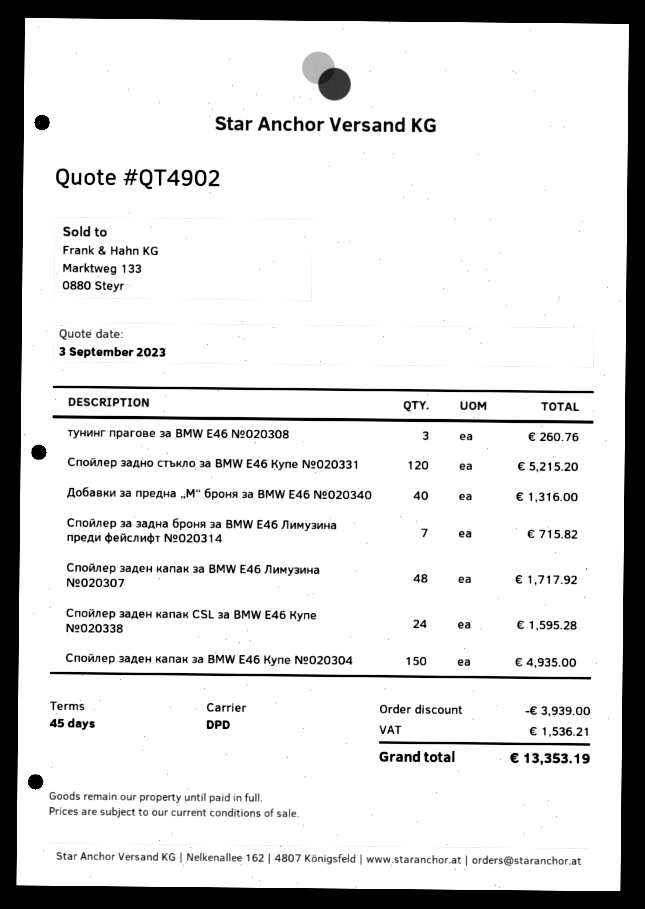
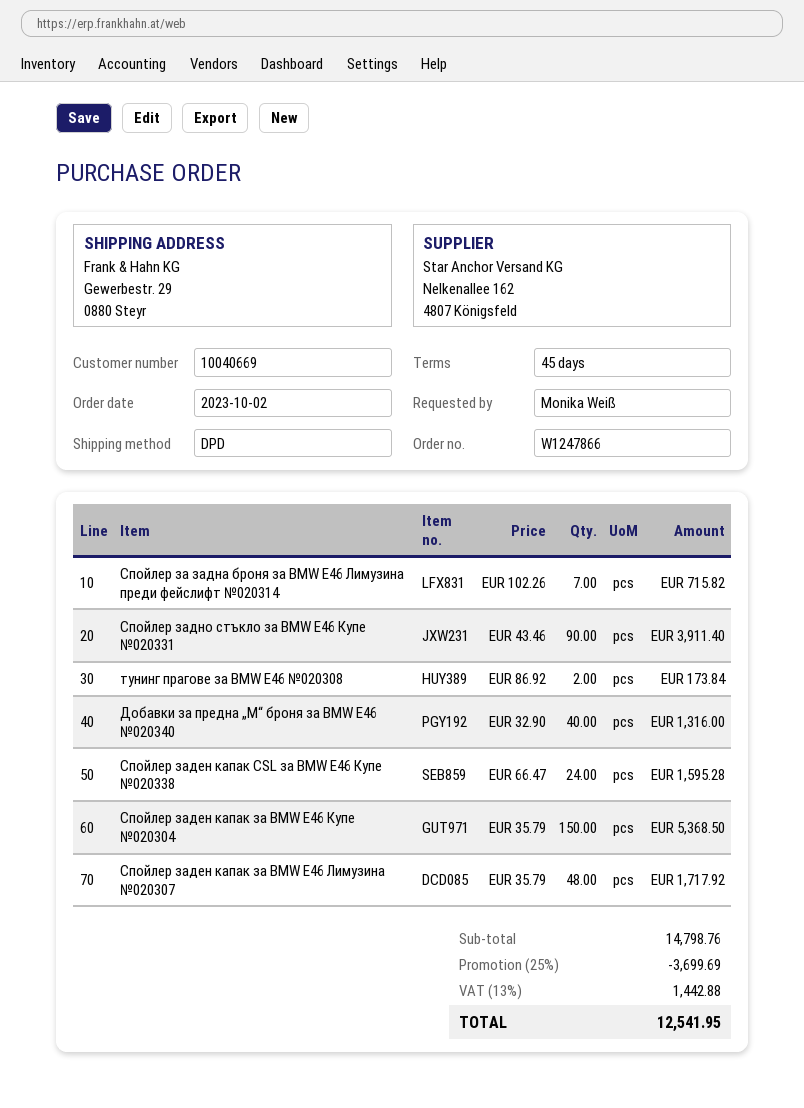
тунинг прагове за BMW E46 №020308: 3 for 260.76 -> 2 for 173.84
Спойлер задно стъкло за BMW E46 Купе №020331: 120 for 5215.20 -> 90 for 3911.40
Спойлер заден капак за BMW E46 Купе №020304: 150 for 4935.00 -> 150 for 5368.50
discount: 3939.00 -> 3699.69
tax: 1536.21 -> 1442.88
total: 13353.19 -> 12541.95

